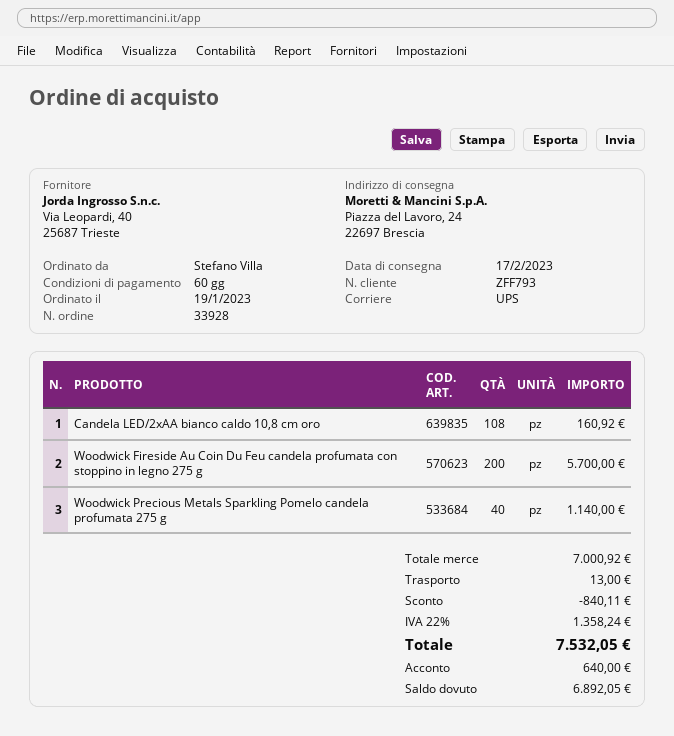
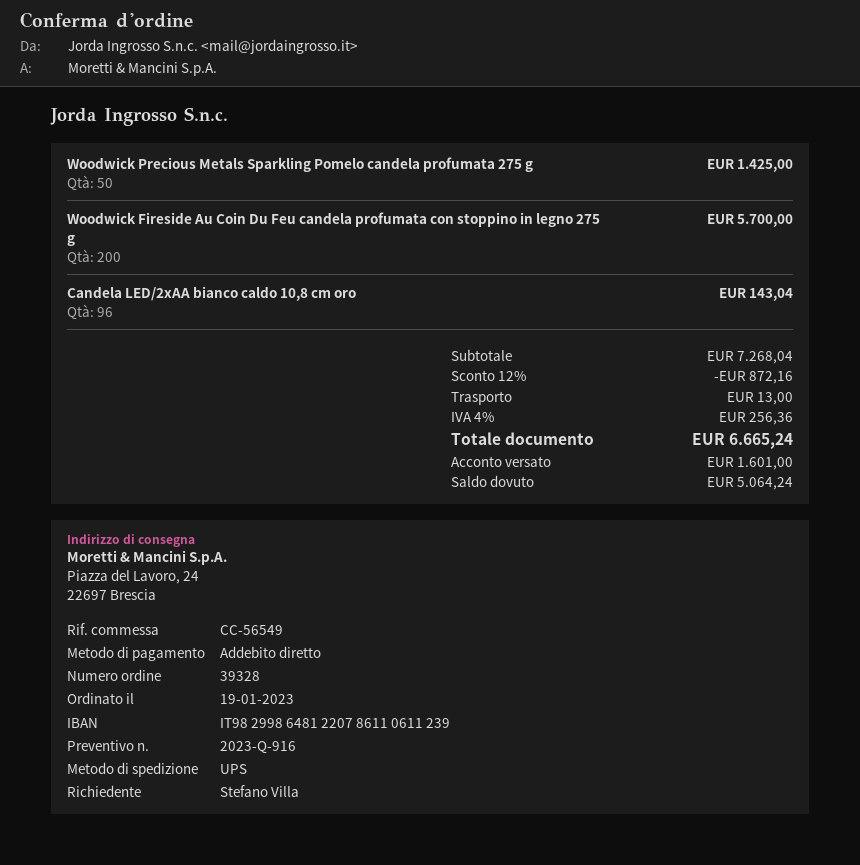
order number: 33928 -> 39328
Candela LED/2xAA bianco caldo 10,8 cm oro: 108 for 160.92 -> 96 for 143.04
Woodwick Precious Metals Sparkling Pomelo candela profumata 275 g: 40 for 1140.00 -> 50 for 1425.00
subtotal: 7000.92 -> 7268.04
discount: 840.11 -> 872.16
tax: 22% = 1358.24 -> 4% = 256.36
total: 7532.05 -> 6665.24
deposit: 640.00 -> 1601.00
balance: 6892.05 -> 5064.24

